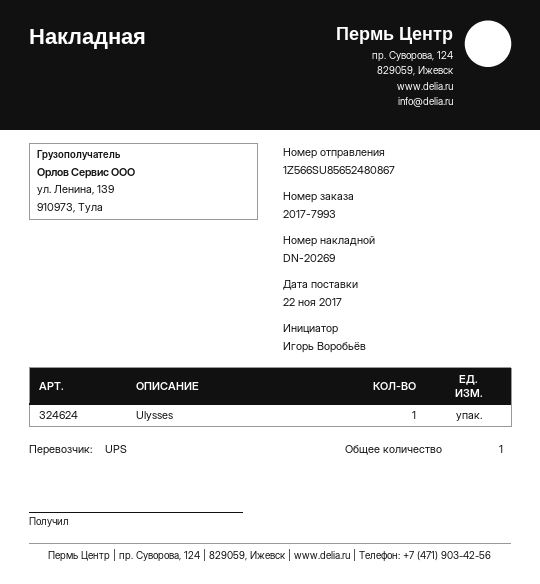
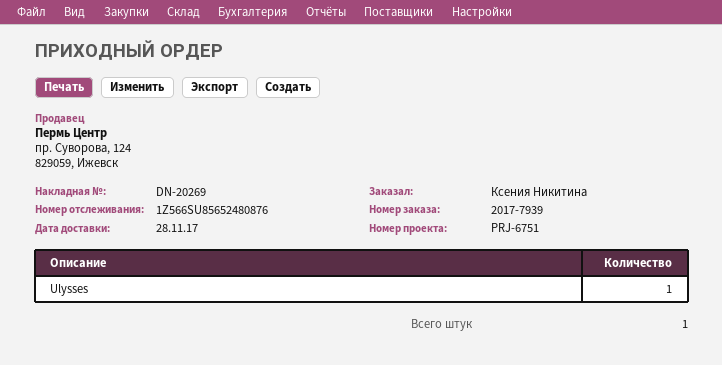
order number: 2017-7993 -> 2017-7939
delivery date: 2017-11-22 -> 2017-11-28
ordered by: Игорь Воробьёв -> Ксения Никитина
tracking number: 1Z566SU85652480867 -> 1Z566SU85652480876

